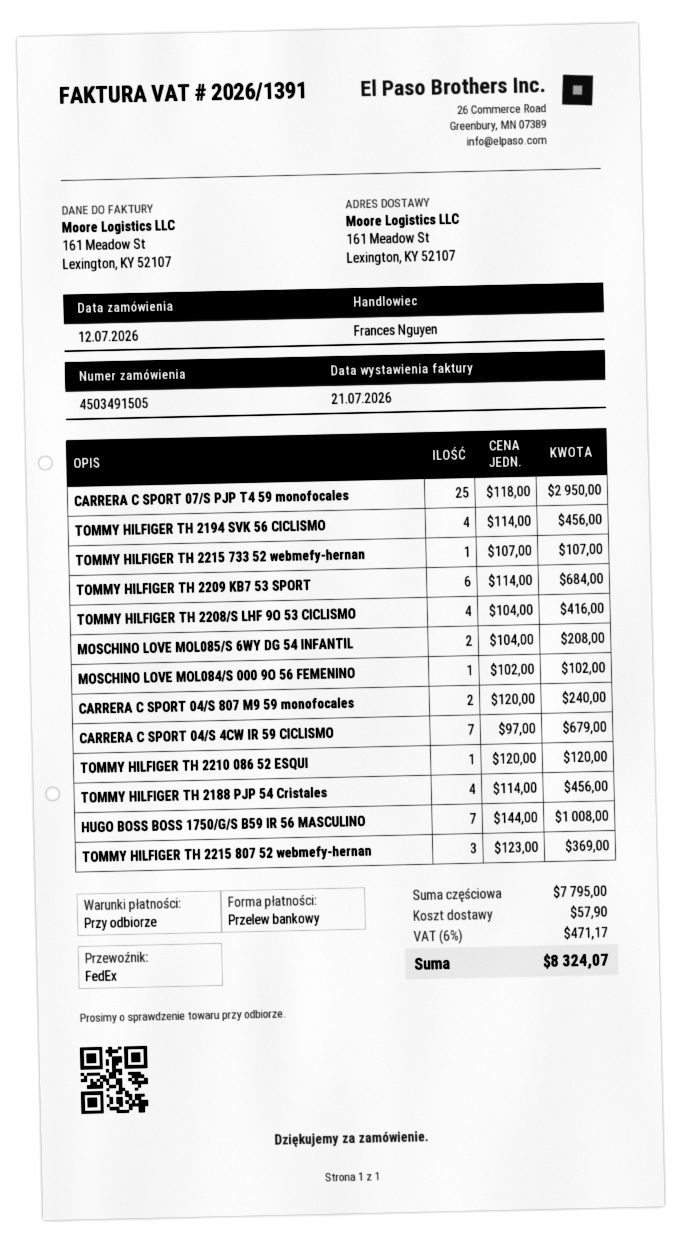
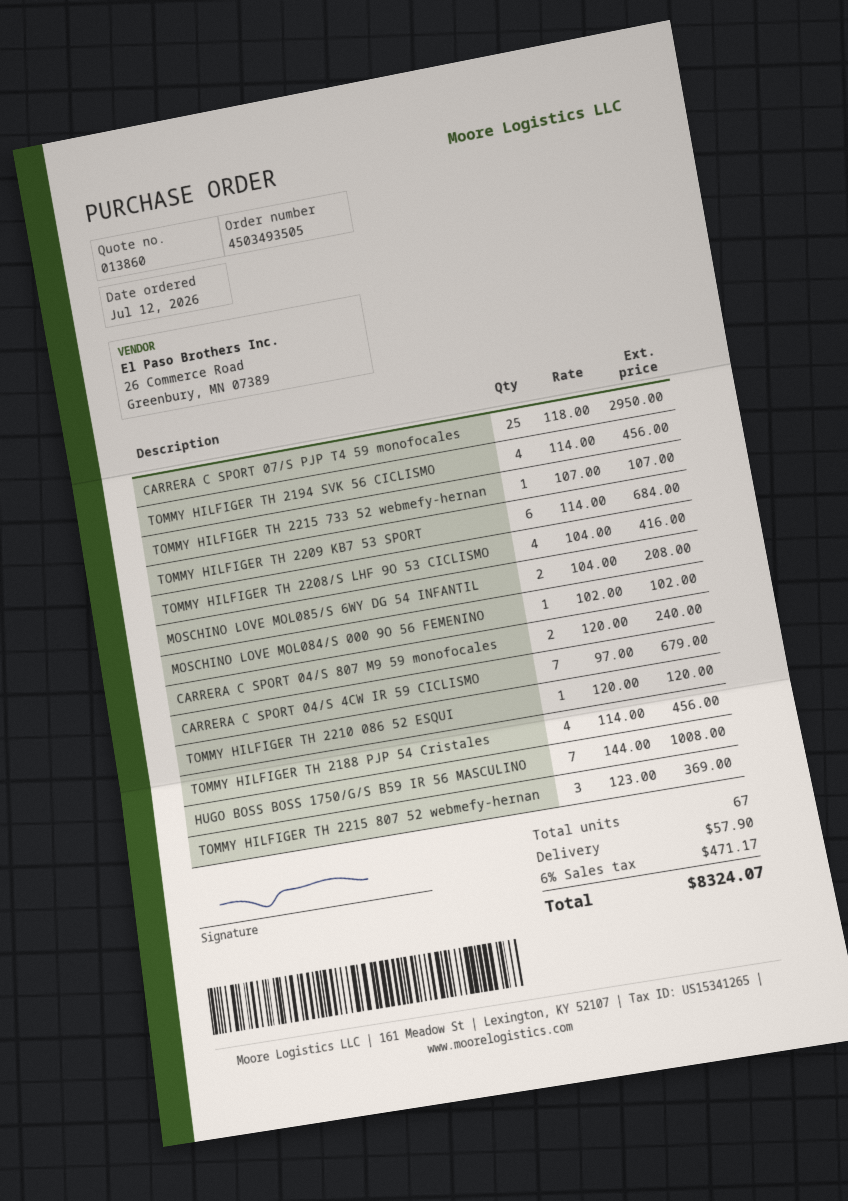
order number: 4503491505 -> 4503493505

